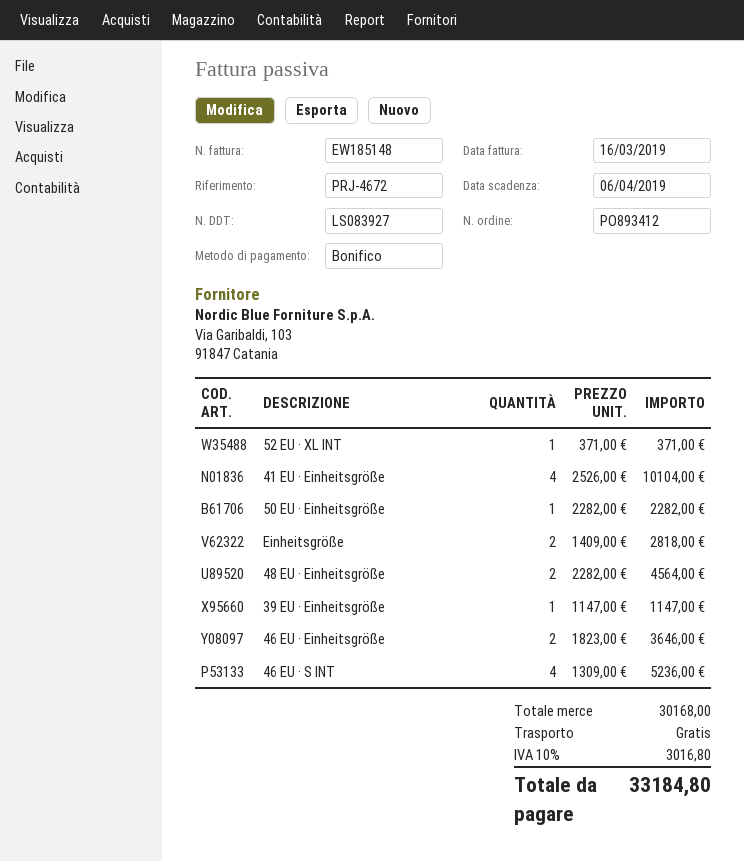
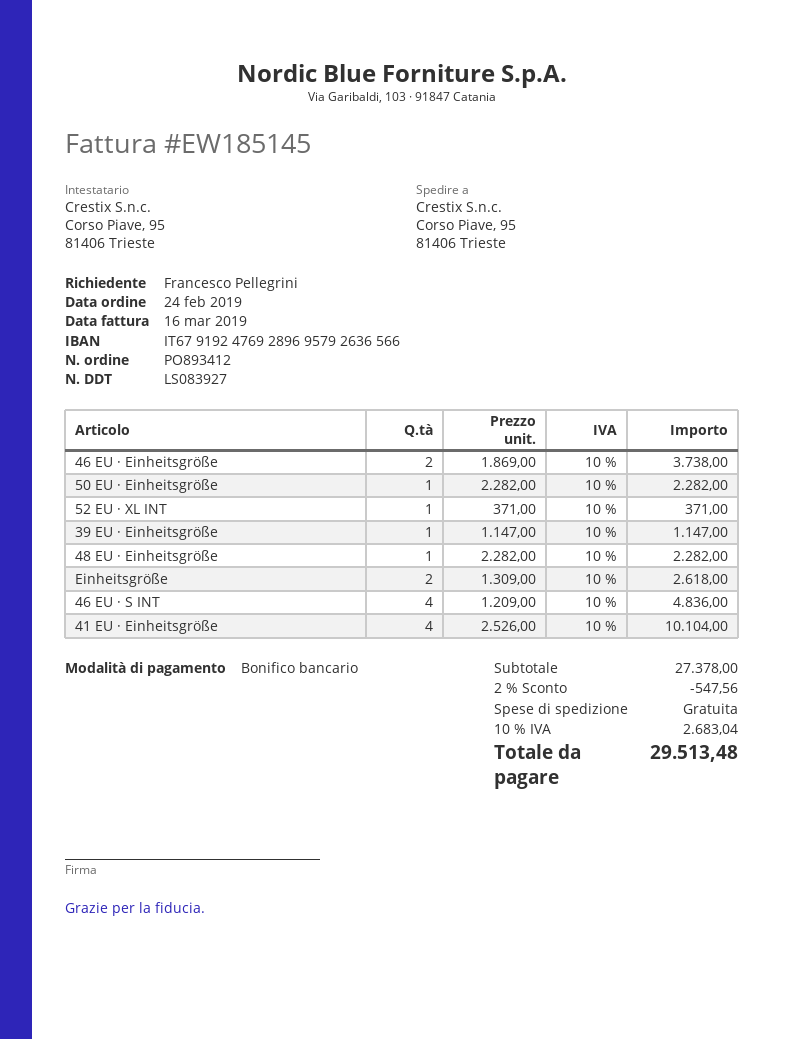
invoice number: EW185148 -> EW185145
Einheitsgröße: 2 x 1409.00 = 2818.00 -> 2 x 1309.00 = 2618.00
48 EU · Einheitsgröße: 2 x 2282.00 = 4564.00 -> 1 x 2282.00 = 2282.00
46 EU · Einheitsgröße: 2 x 1823.00 = 3646.00 -> 2 x 1869.00 = 3738.00
46 EU · S INT: 4 x 1309.00 = 5236.00 -> 4 x 1209.00 = 4836.00
subtotal: 30168.00 -> 27378.00
discount: none -> 2% = 547.56
tax: 10% = 3016.80 -> 10% = 2683.04
total: 33184.80 -> 29513.48

